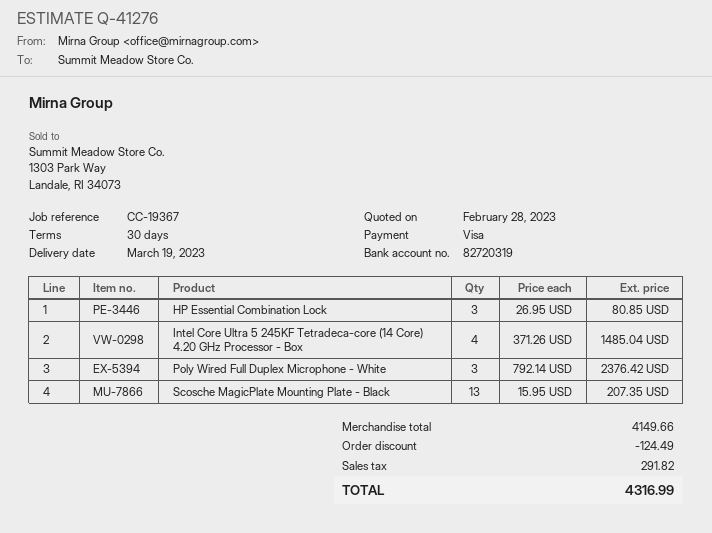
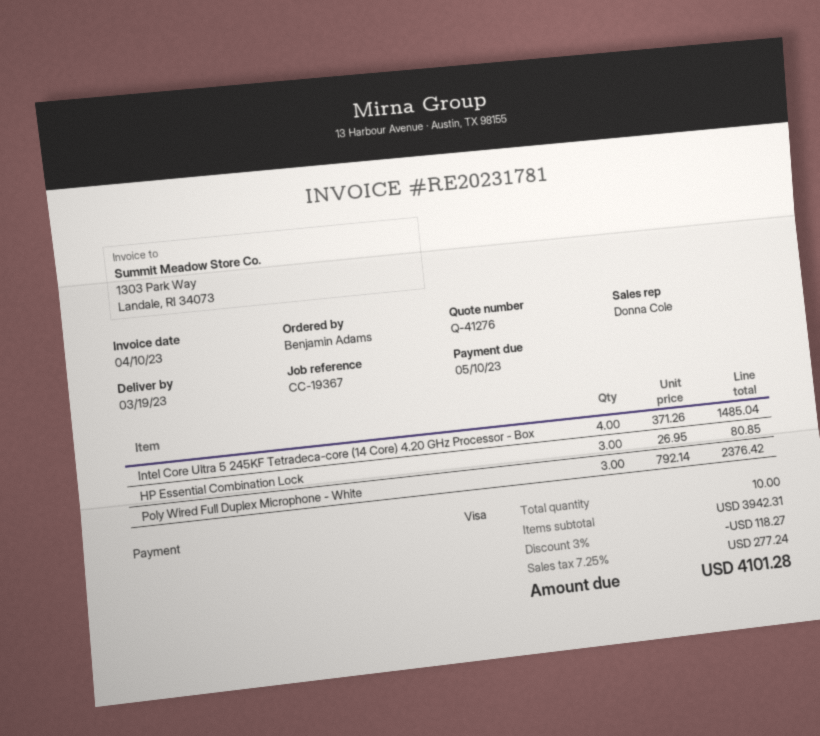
Scosche MagicPlate Mounting Plate - Black: 13 x 15.95 = 207.35 -> none
subtotal: 4149.66 -> 3942.31
discount: 124.49 -> 118.27
tax: 291.82 -> 277.24
total: 4316.99 -> 4101.28

